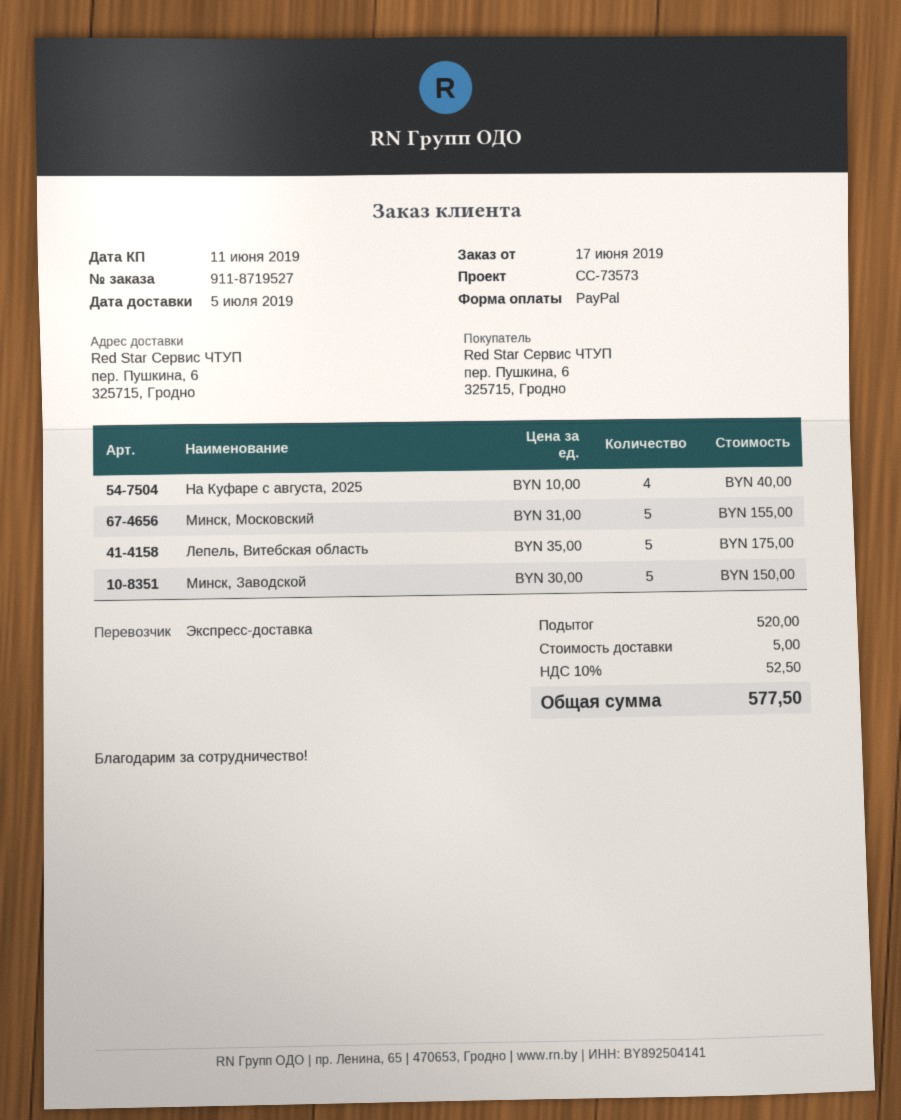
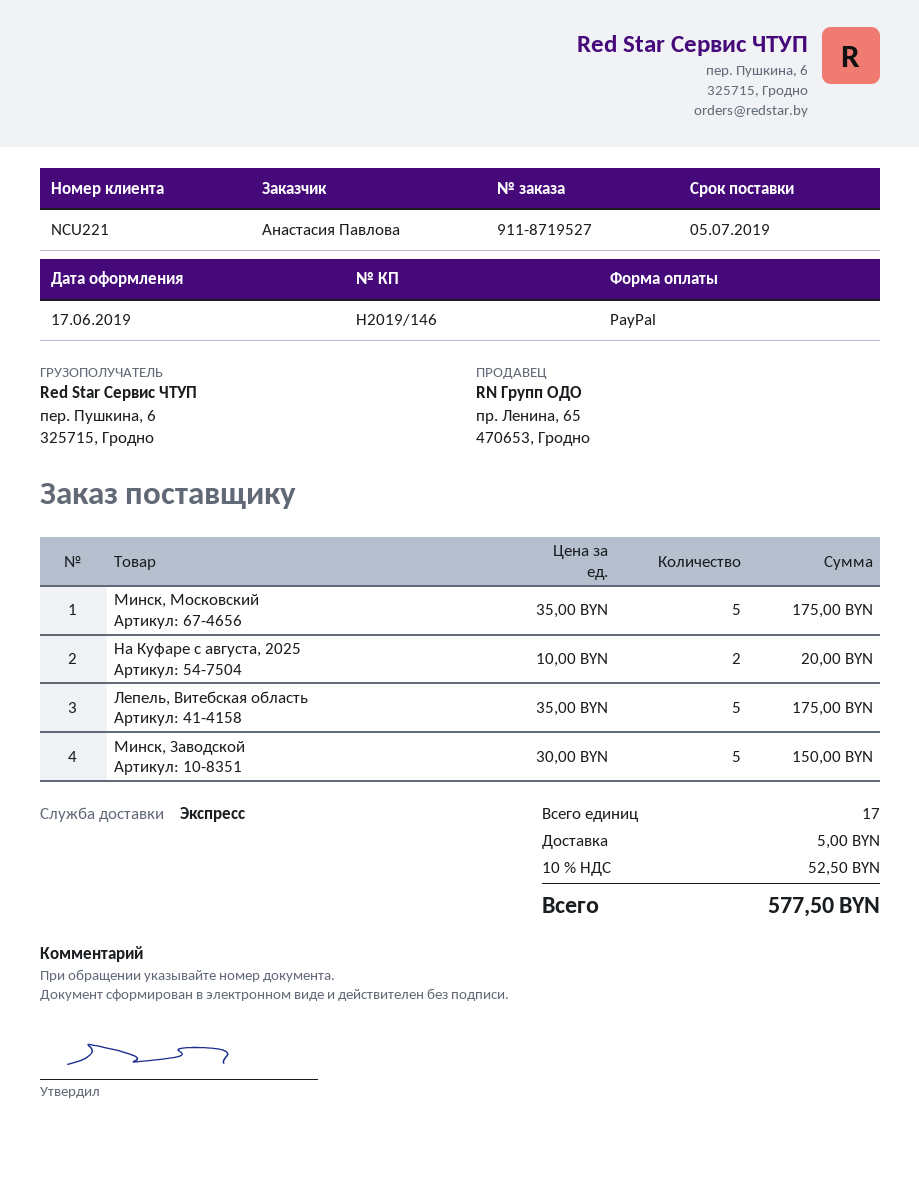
На Куфаре с августа, 2025: 4 x 10.00 = 40.00 -> 2 x 10.00 = 20.00
Минск, Московский: 5 x 31.00 = 155.00 -> 5 x 35.00 = 175.00

